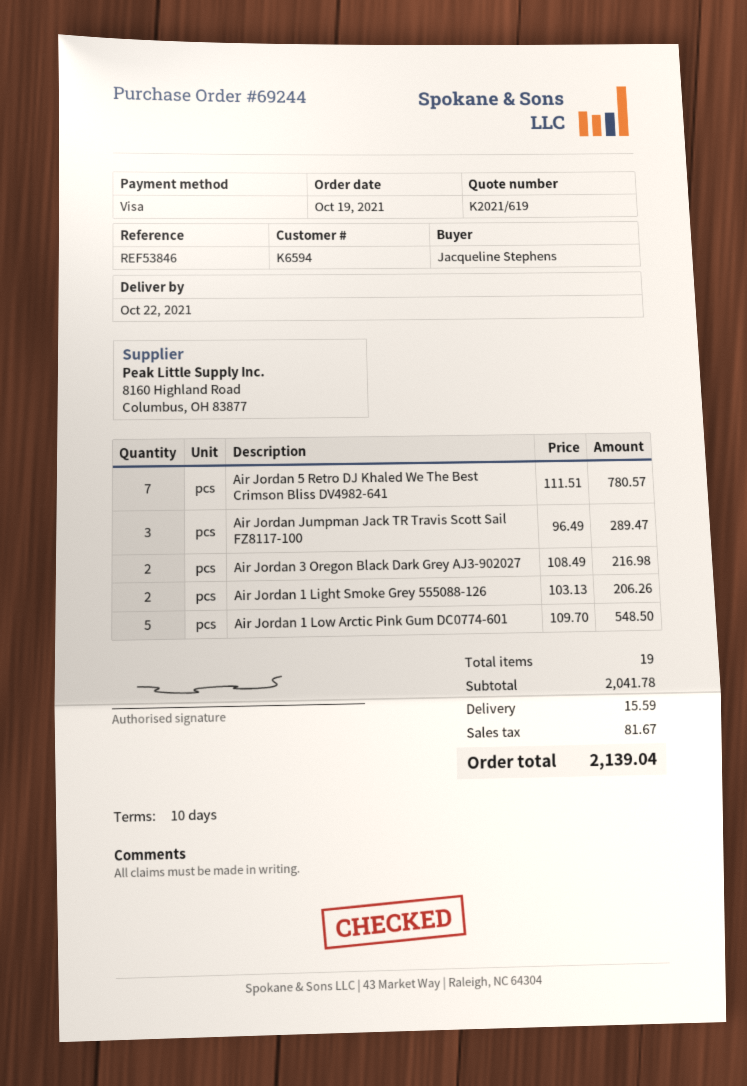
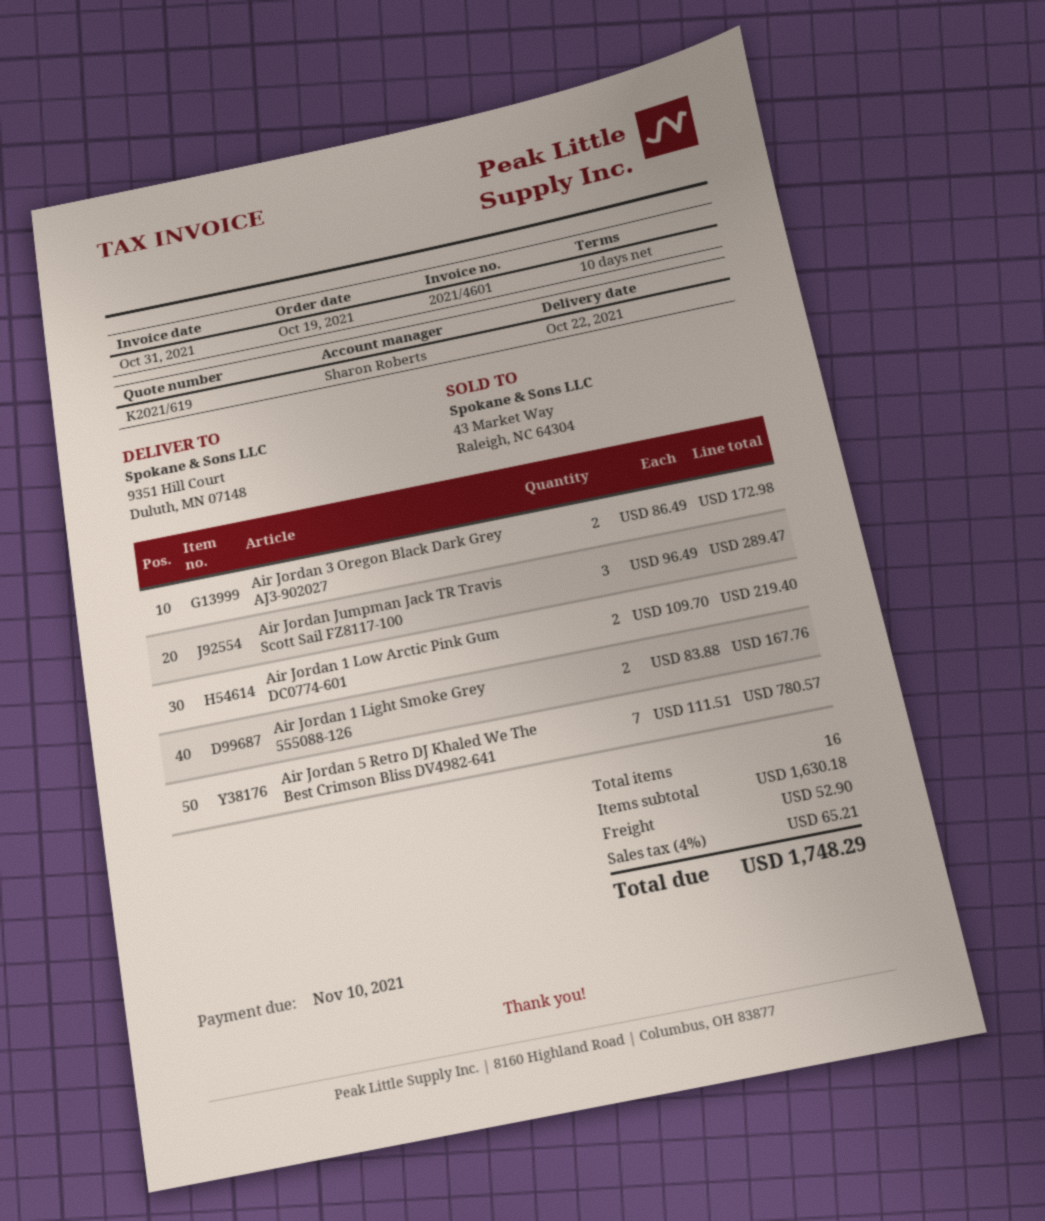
Air Jordan 3 Oregon Black Dark Grey AJ3-902027: 2 x 108.49 = 216.98 -> 2 x 86.49 = 172.98
Air Jordan 1 Light Smoke Grey 555088-126: 2 x 103.13 = 206.26 -> 2 x 83.88 = 167.76
Air Jordan 1 Low Arctic Pink Gum DC0774-601: 5 x 109.70 = 548.50 -> 2 x 109.70 = 219.40
total quantity: 19 -> 16
subtotal: 2041.78 -> 1630.18
shipping: 15.59 -> 52.90
tax: 81.67 -> 65.21
total: 2139.04 -> 1748.29

